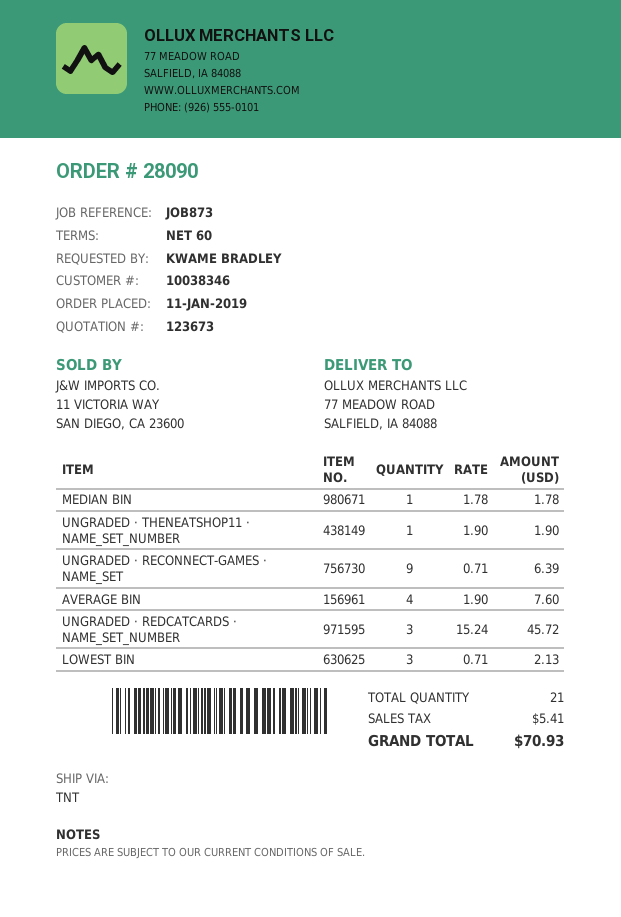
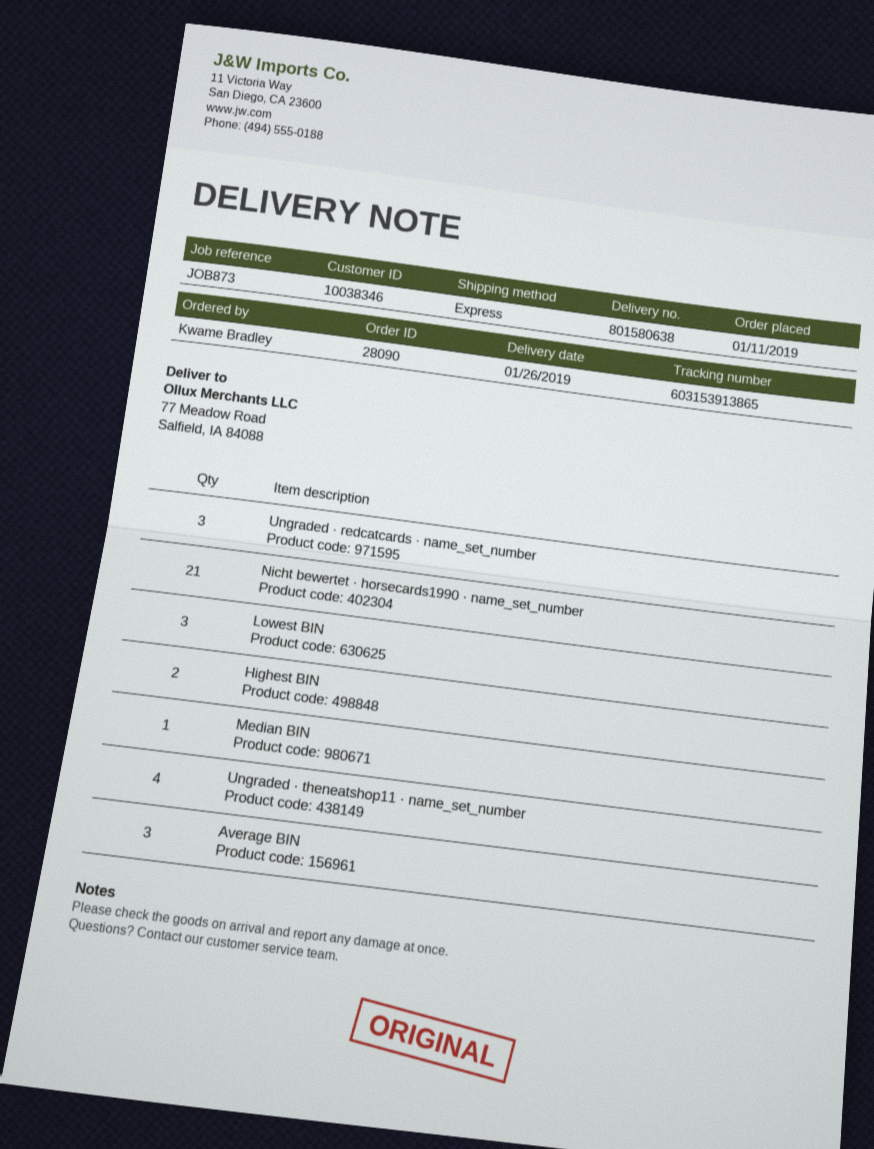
shipping method: TNT -> express
UNGRADED · THENEATSHOP11 · NAME_SET_NUMBER: 1 -> 4
UNGRADED · RECONNECT-GAMES · NAME_SET: 9 -> none
AVERAGE BIN: 4 -> 3
Nicht bewertet · horsecards1990 · name_set_number: none -> 21
Highest BIN: none -> 2

